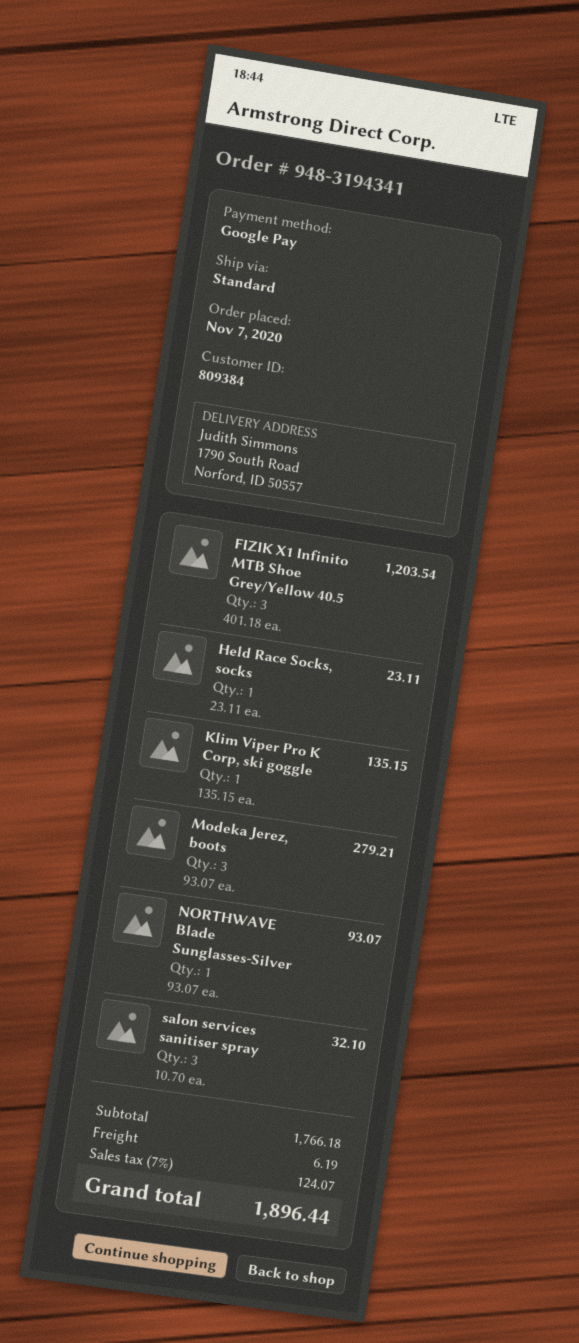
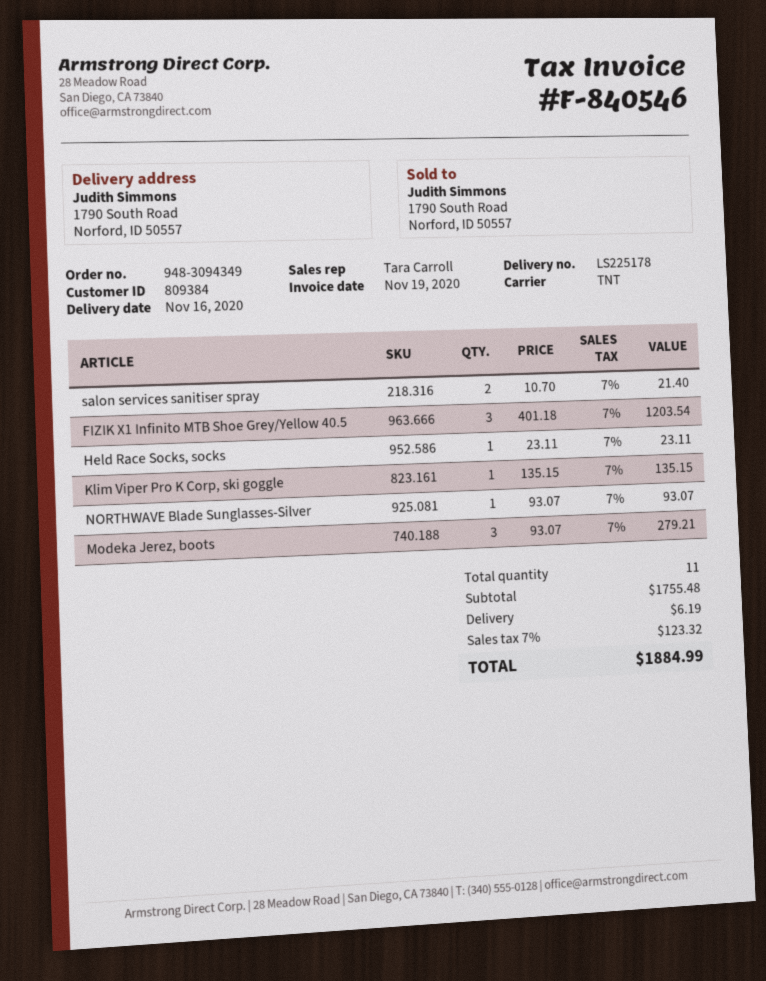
order number: 948-3194341 -> 948-3094349
shipping method: standard -> TNT
salon services sanitiser spray: 3 x 10.70 = 32.10 -> 2 x 10.70 = 21.40
subtotal: 1766.18 -> 1755.48
tax: 7% = 124.07 -> 7% = 123.32
total: 1896.44 -> 1884.99

